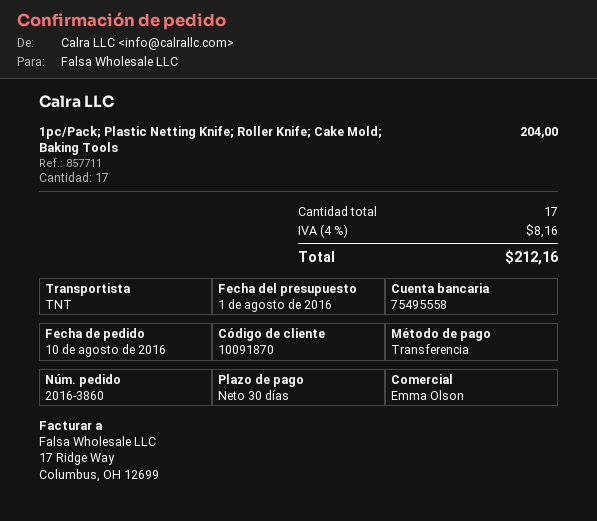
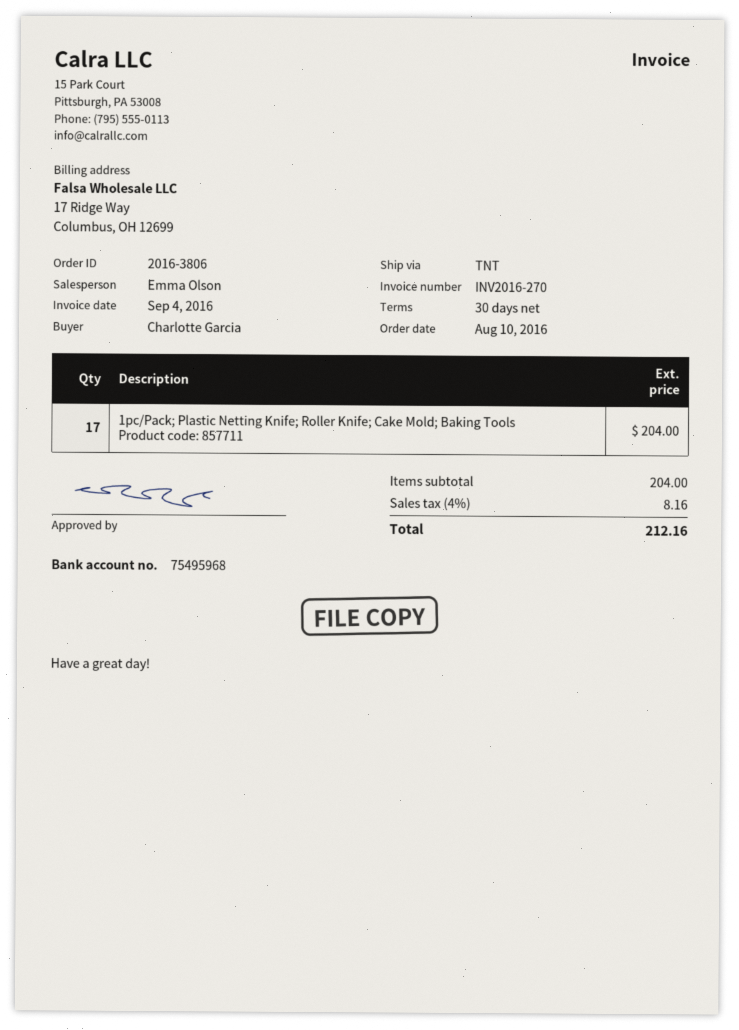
order number: 2016-3860 -> 2016-3806
bank account: 75495558 -> 75495968

